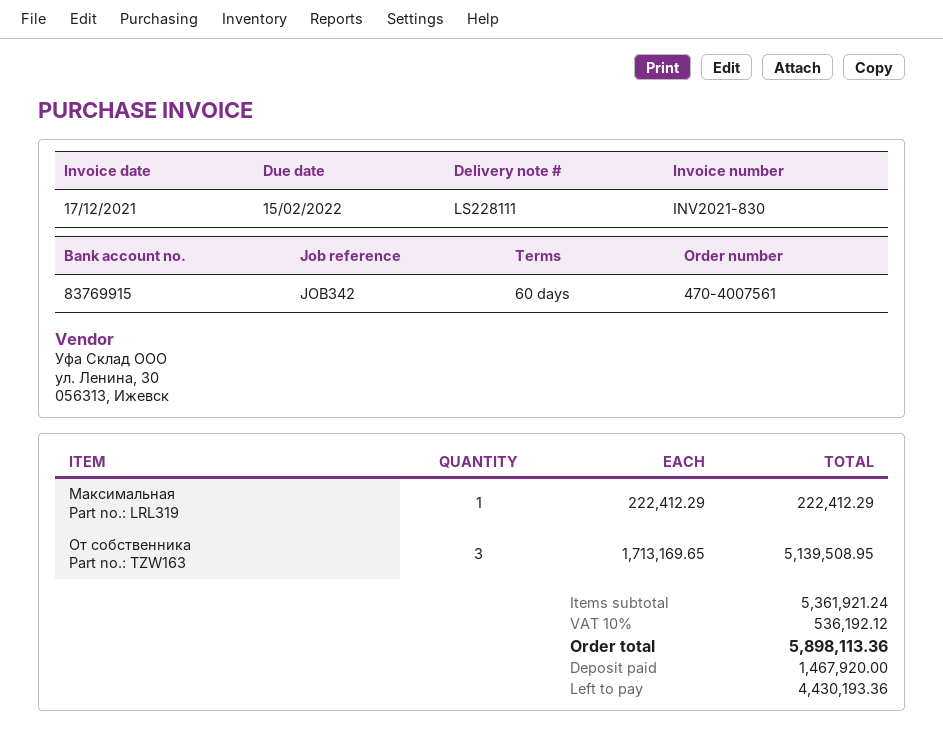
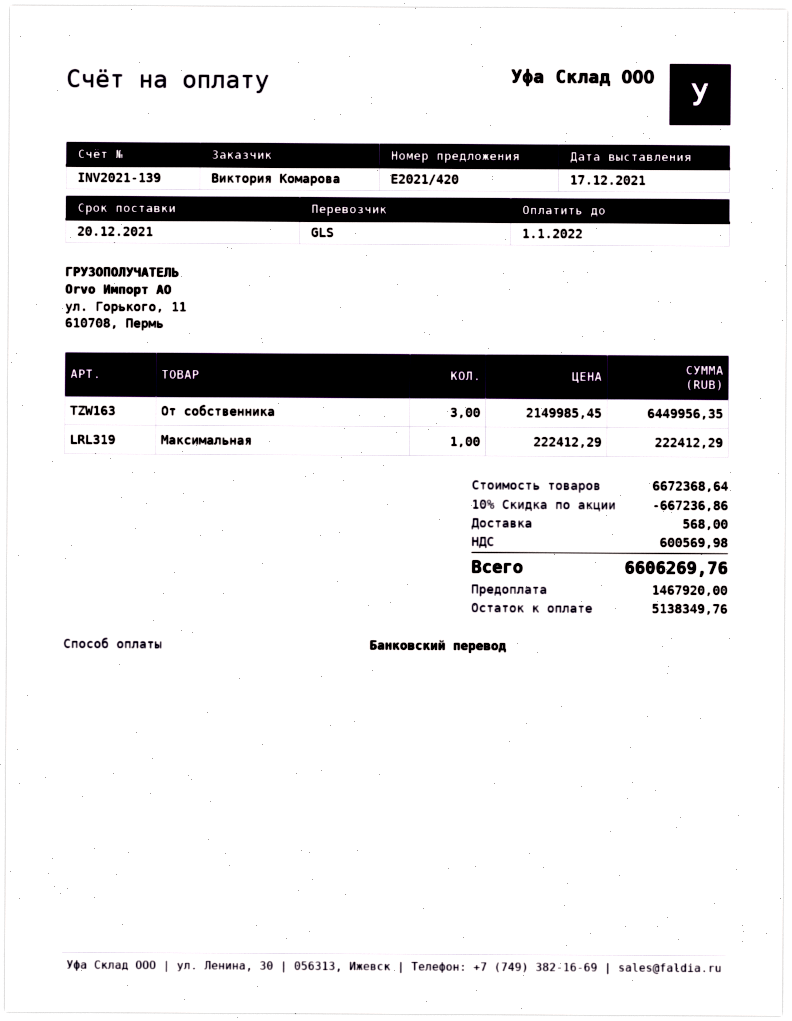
invoice number: INV2021-830 -> INV2021-139
due date: 2022-02-15 -> 2022-01-01
От собственника: 3 x 1713169.65 = 5139508.95 -> 3 x 2149985.45 = 6449956.35
subtotal: 5361921.24 -> 6672368.64
discount: none -> 10% = 667236.86
shipping: none -> 568.00
tax: 536192.12 -> 600569.98
total: 5898113.36 -> 6606269.76
balance: 4430193.36 -> 5138349.76

